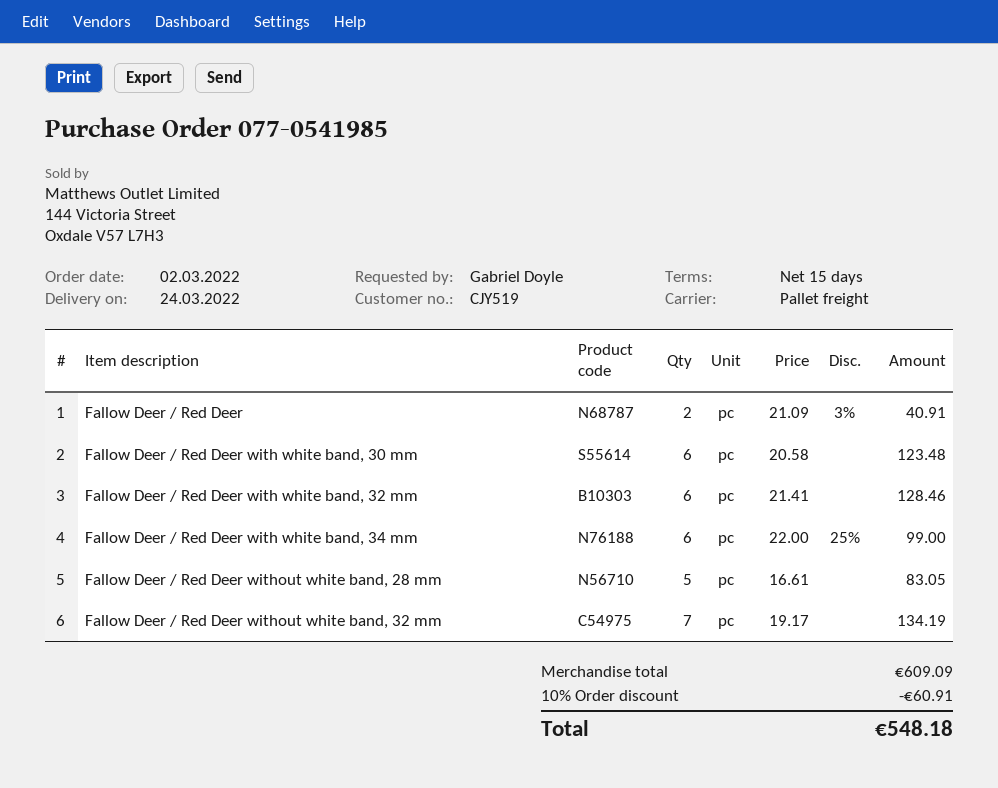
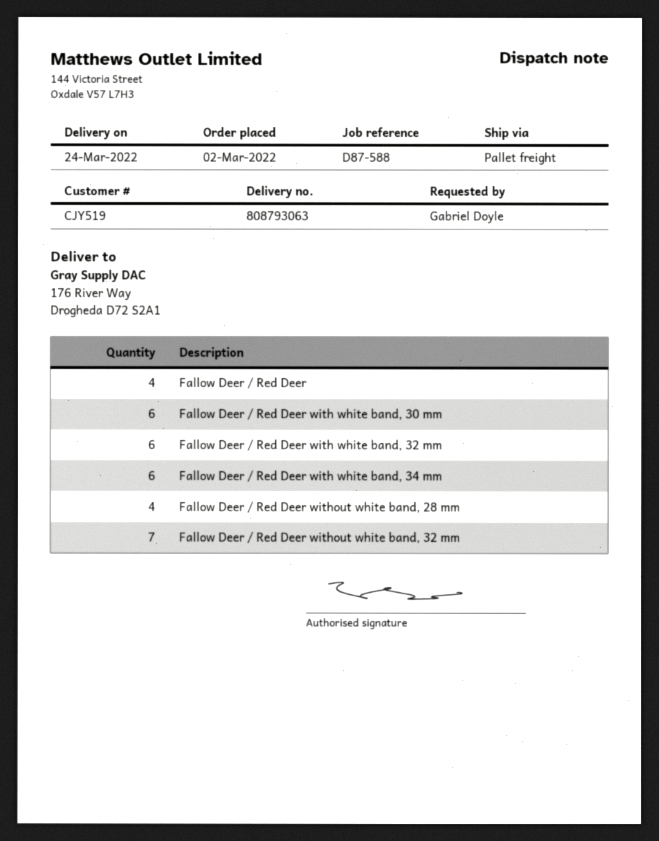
Fallow Deer / Red Deer: 2 -> 4
Fallow Deer / Red Deer without white band, 28 mm: 5 -> 4

